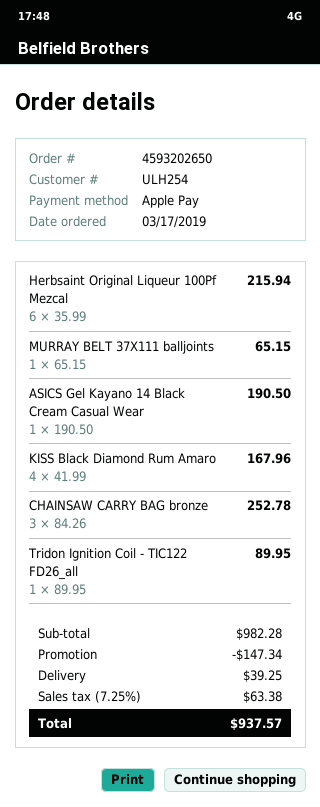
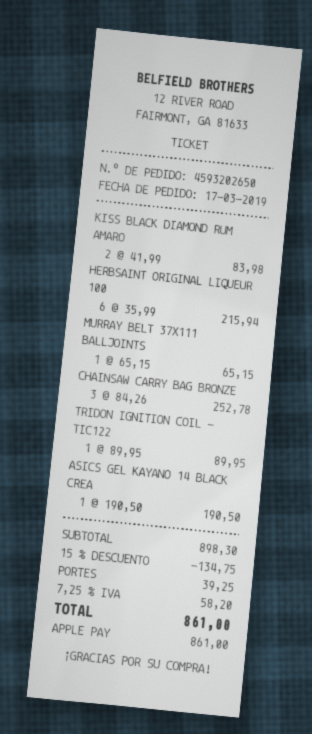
KISS Black Diamond Rum Amaro: 4 x 41.99 = 167.96 -> 2 x 41.99 = 83.98
subtotal: 982.28 -> 898.30
discount: 147.34 -> 134.75
tax: 7.25% = 63.38 -> 7.25% = 58.20
total: 937.57 -> 861.00

